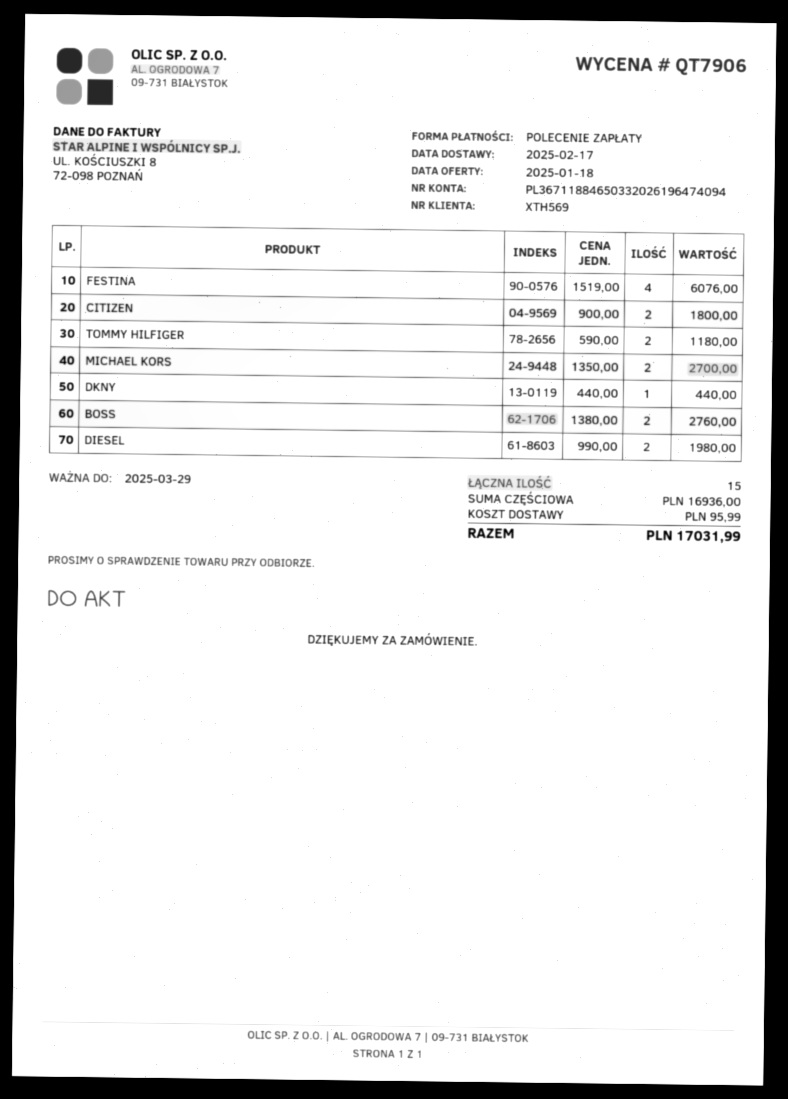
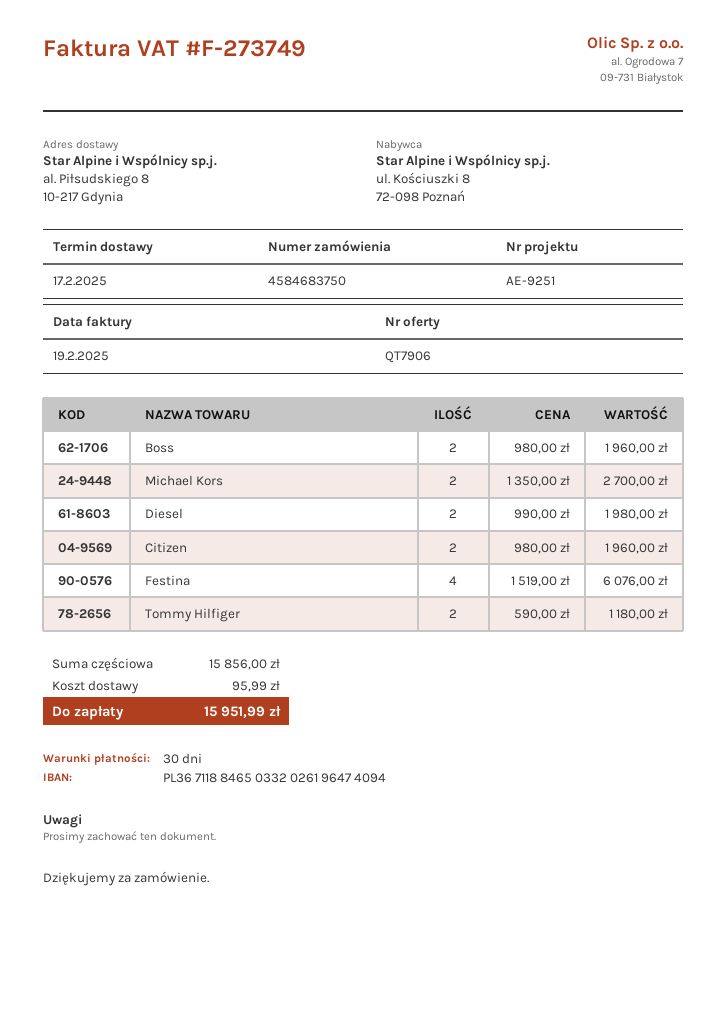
CITIZEN: 2 x 900.00 = 1800.00 -> 2 x 980.00 = 1960.00
DKNY: 1 x 440.00 = 440.00 -> none
BOSS: 2 x 1380.00 = 2760.00 -> 2 x 980.00 = 1960.00
subtotal: 16936.00 -> 15856.00
total: 17031.99 -> 15951.99

